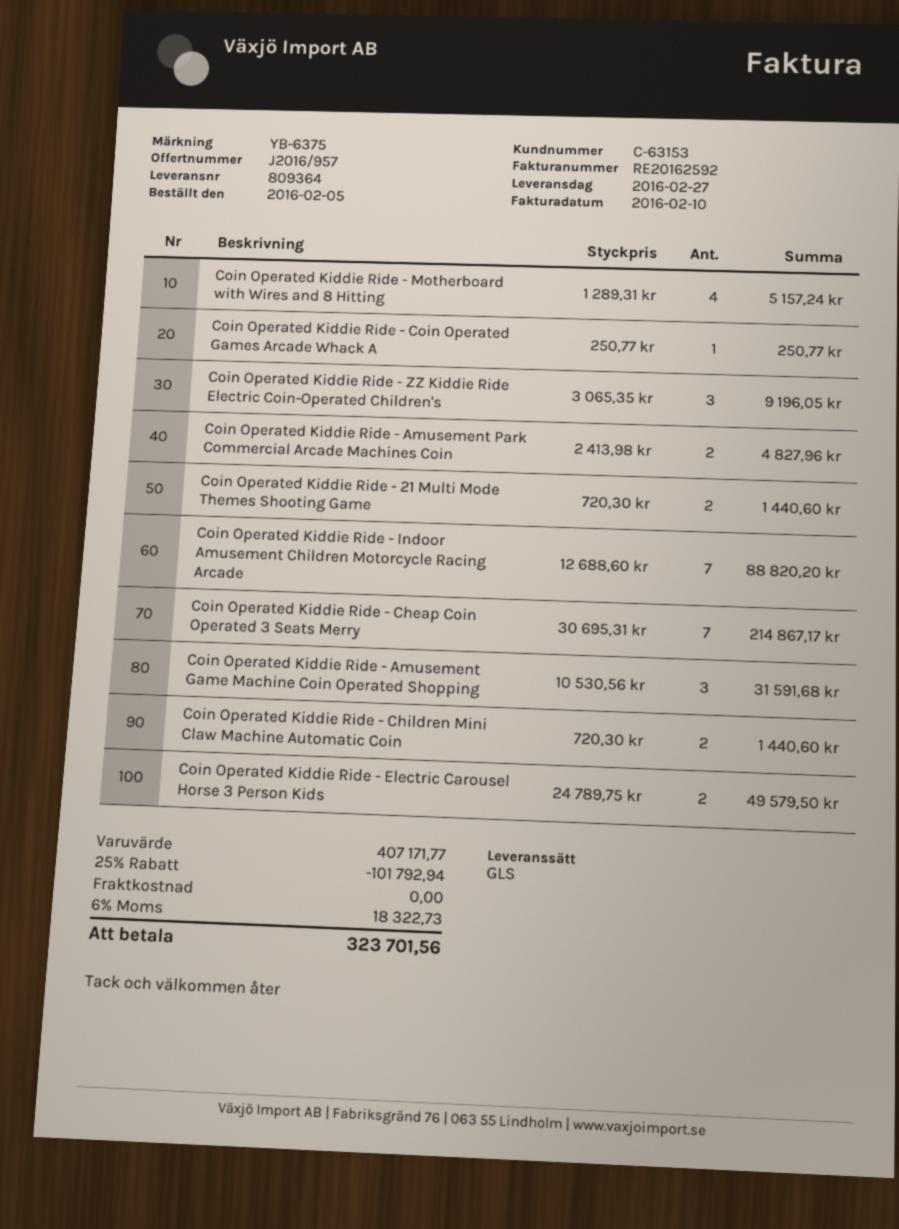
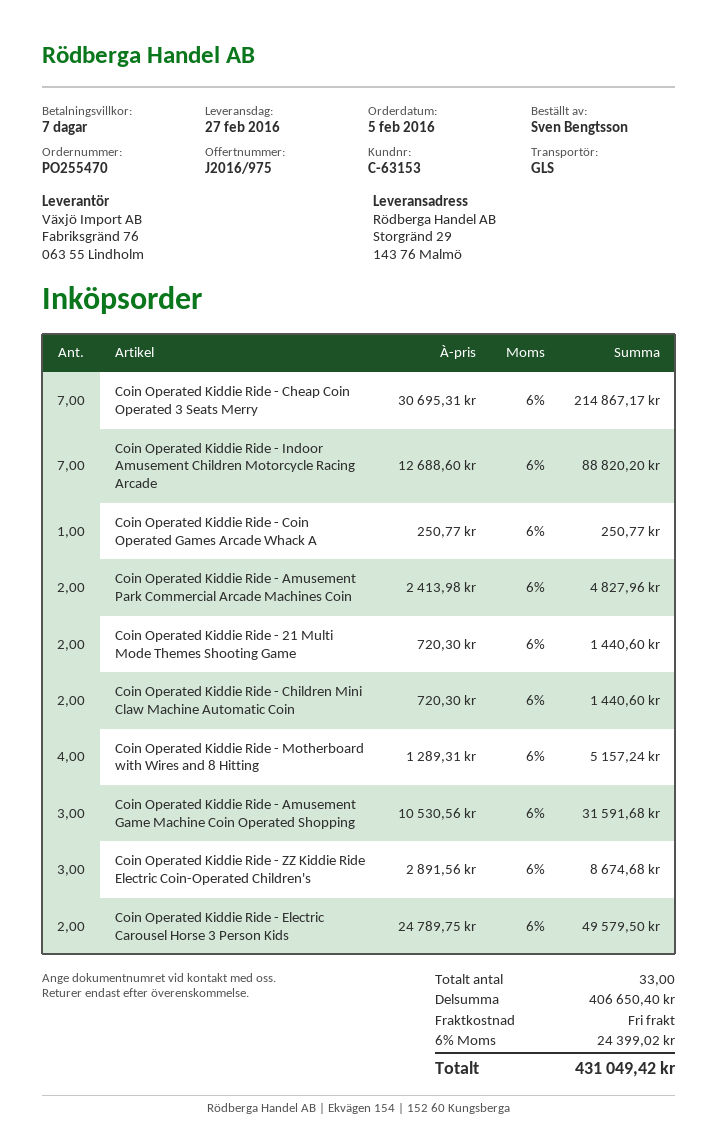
quote number: J2016/957 -> J2016/975
Coin Operated Kiddie Ride - ZZ Kiddie Ride Electric Coin-Operated Children's: 3 x 3065.35 = 9196.05 -> 3 x 2891.56 = 8674.68
subtotal: 407171.77 -> 406650.40
discount: 25% = 101792.94 -> none
tax: 6% = 18322.73 -> 6% = 24399.02
total: 323701.56 -> 431049.42

